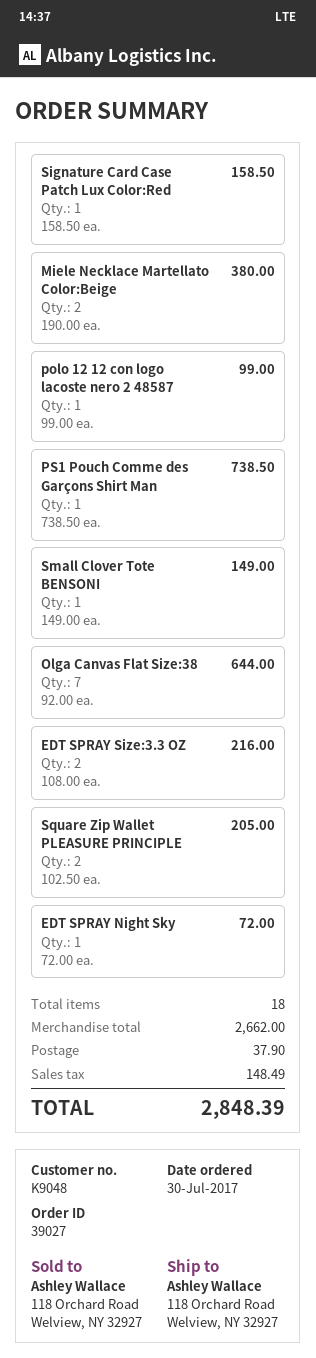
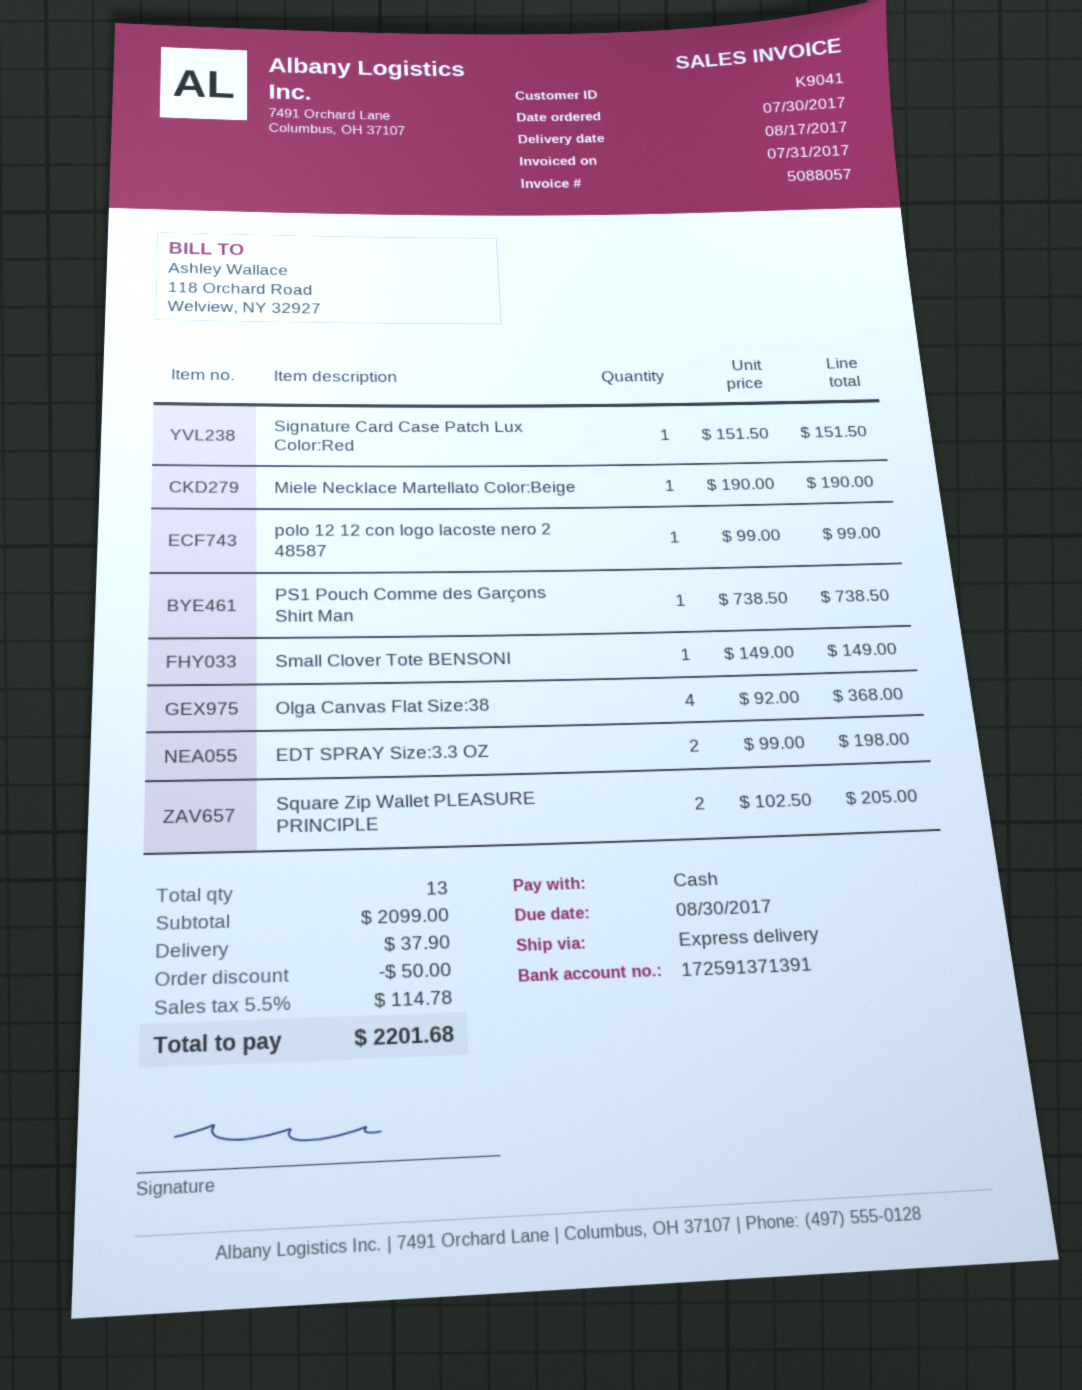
customer number: K9048 -> K9041
Signature Card Case Patch Lux Color:Red: 1 x 158.50 = 158.50 -> 1 x 151.50 = 151.50
Miele Necklace Martellato Color:Beige: 2 x 190.00 = 380.00 -> 1 x 190.00 = 190.00
Olga Canvas Flat Size:38: 7 x 92.00 = 644.00 -> 4 x 92.00 = 368.00
EDT SPRAY Size:3.3 OZ: 2 x 108.00 = 216.00 -> 2 x 99.00 = 198.00
EDT SPRAY Night Sky: 1 x 72.00 = 72.00 -> none
total quantity: 18 -> 13
subtotal: 2662.00 -> 2099.00
discount: none -> 50.00
tax: 148.49 -> 114.78
total: 2848.39 -> 2201.68

